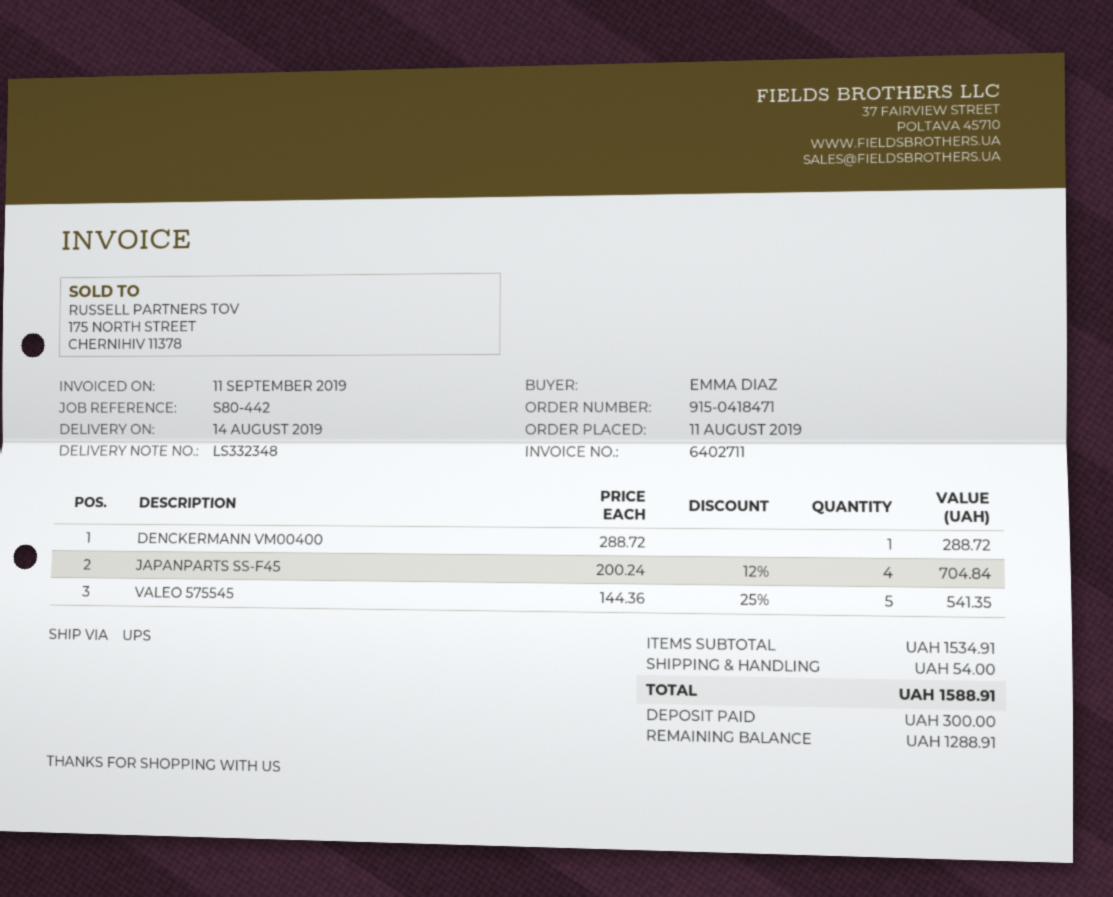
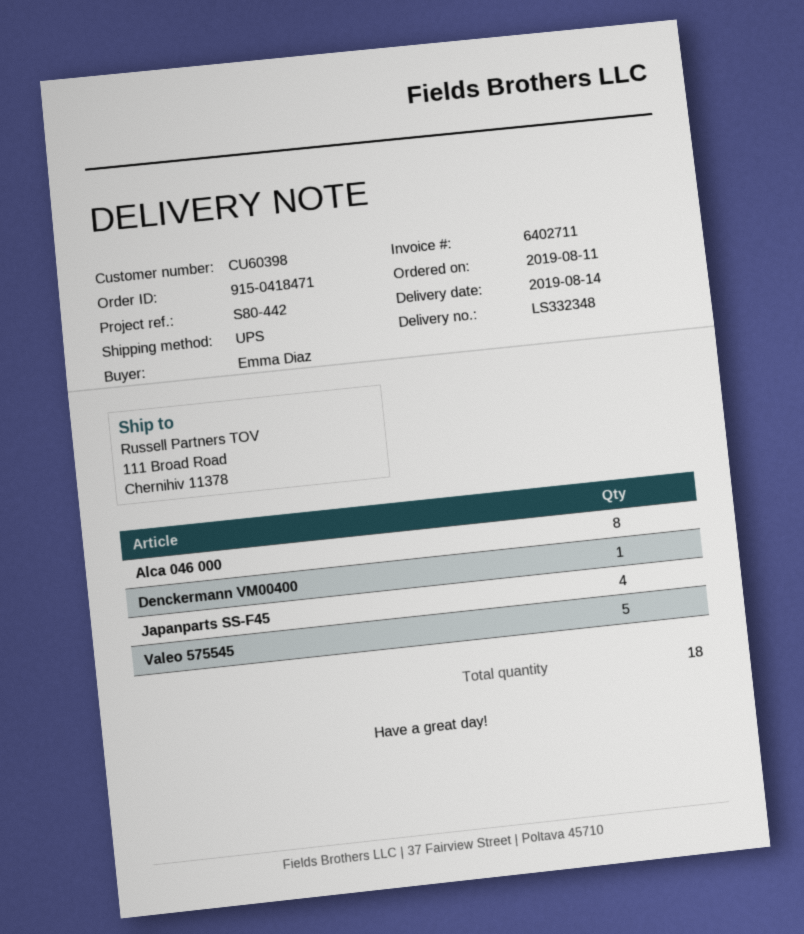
Alca 046 000: none -> 8

